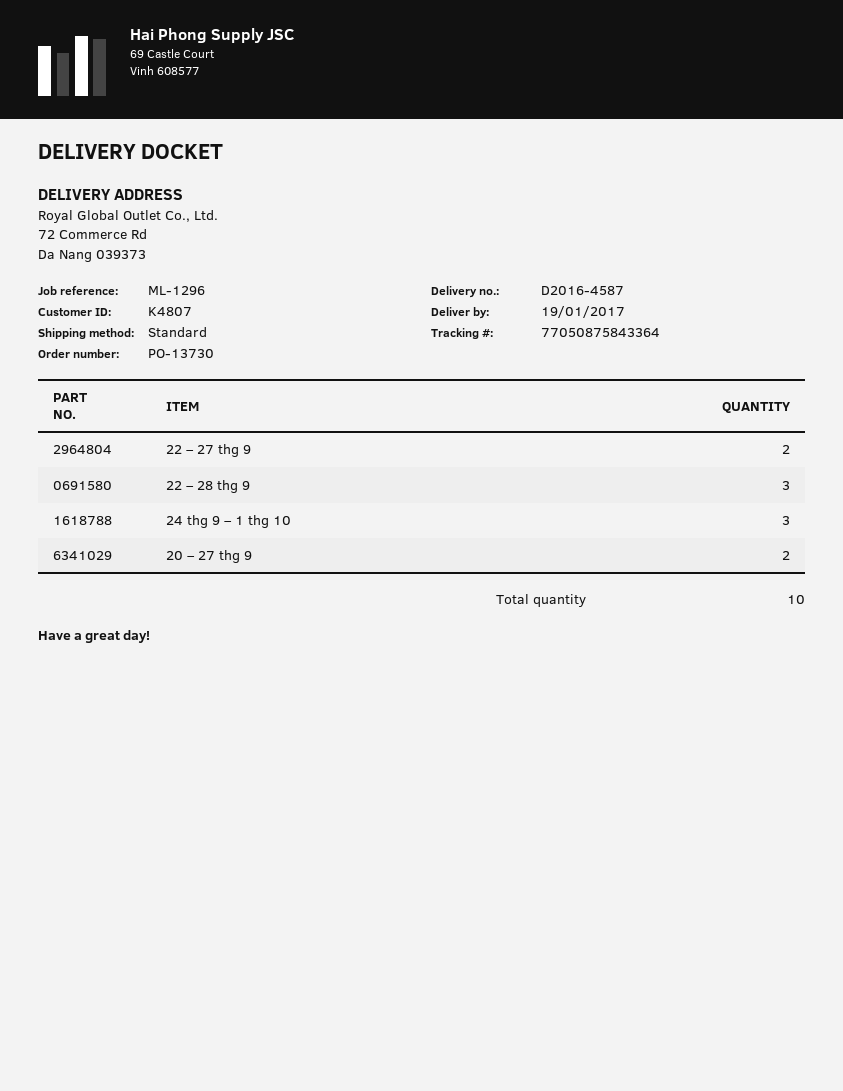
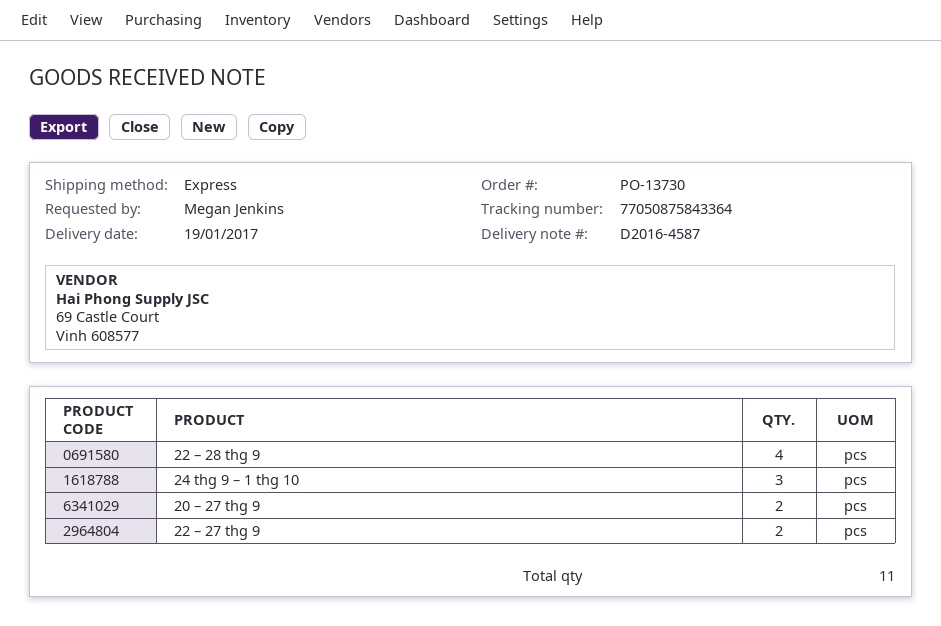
shipping method: standard -> express
22 – 28 thg 9: 3 -> 4
total quantity: 10 -> 11

